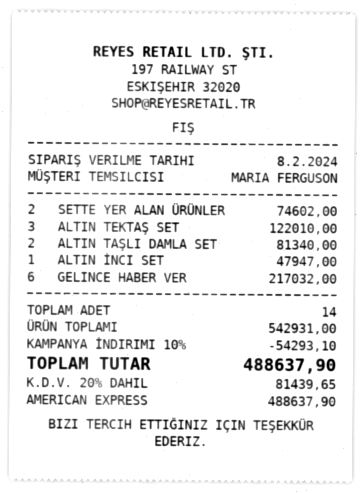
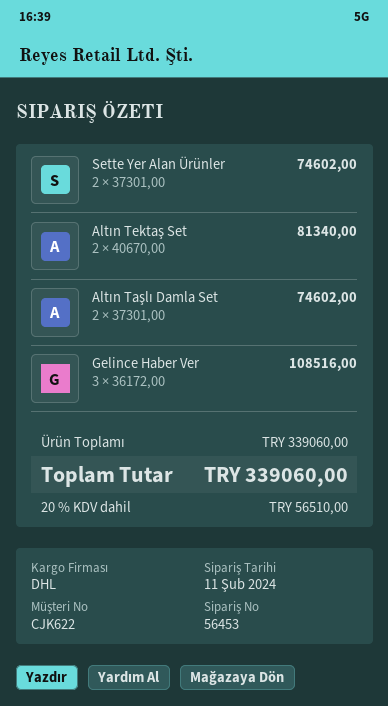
order date: 2024-02-08 -> 2024-02-11
ALTIN TEKTAŞ SET: 3 for 122010.00 -> 2 for 81340.00
ALTIN TAŞLI DAMLA SET: 2 for 81340.00 -> 2 for 74602.00
ALTIN İNCI SET: 1 for 47947.00 -> none
GELINCE HABER VER: 6 for 217032.00 -> 3 for 108516.00
subtotal: 542931.00 -> 339060.00
discount: 10% = 54293.10 -> none
tax: 20% = 81439.65 -> 20% = 56510.00
total: 488637.90 -> 339060.00

